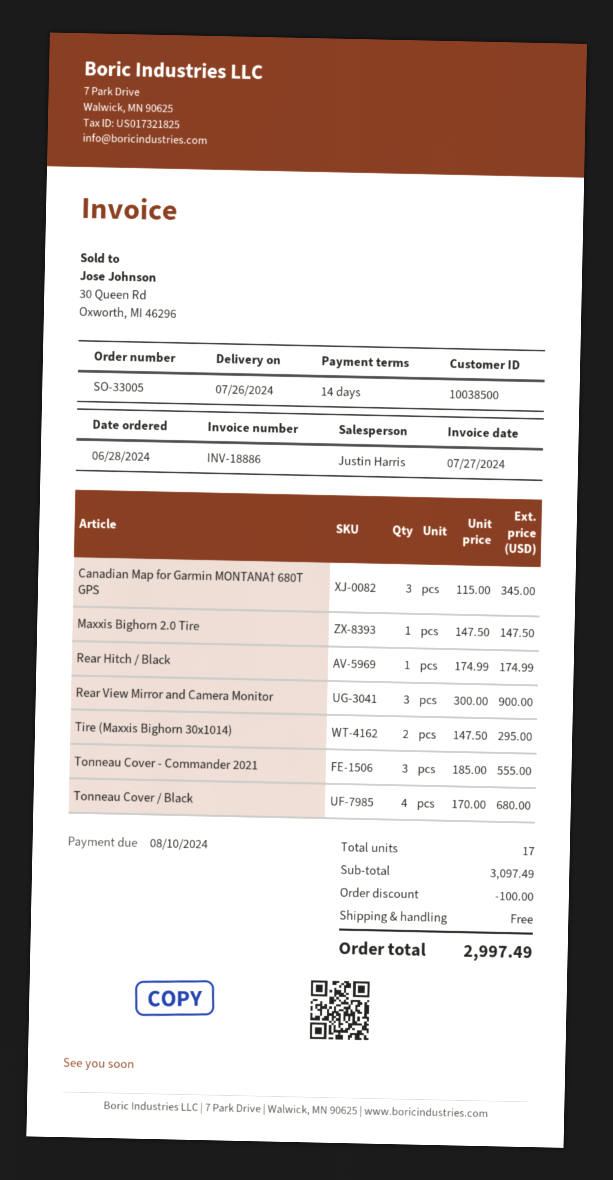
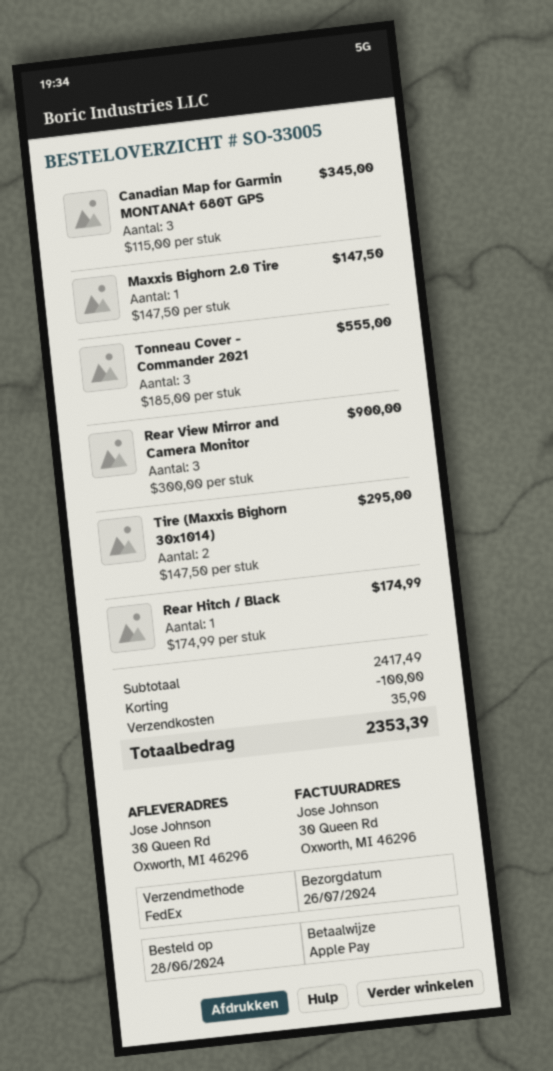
Tonneau Cover / Black: 4 x 170.00 = 680.00 -> none
subtotal: 3097.49 -> 2417.49
shipping: 0.00 -> 35.90
total: 2997.49 -> 2353.39

